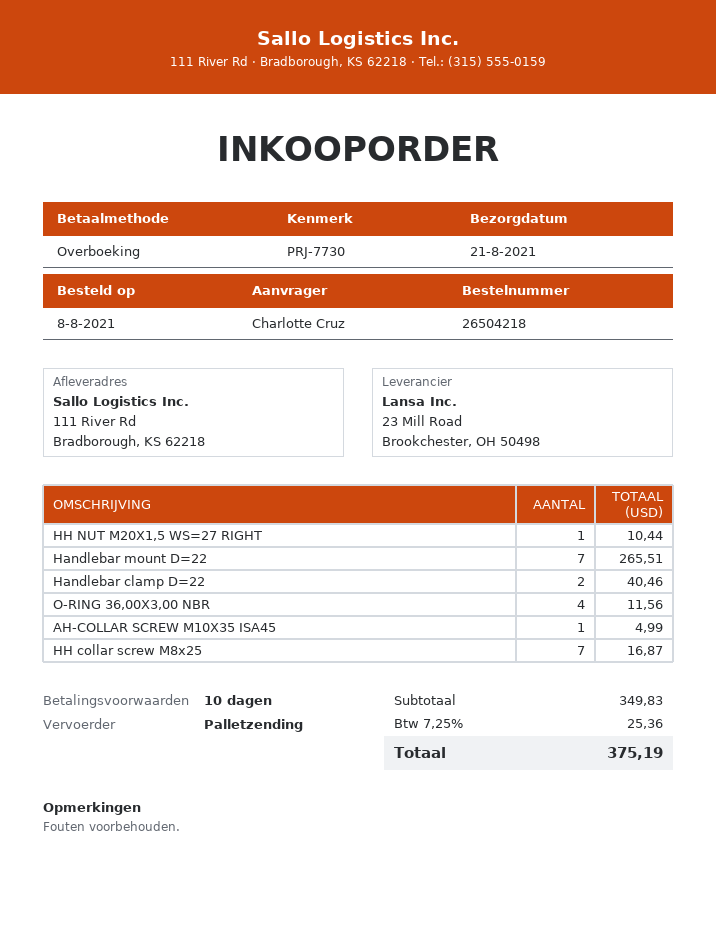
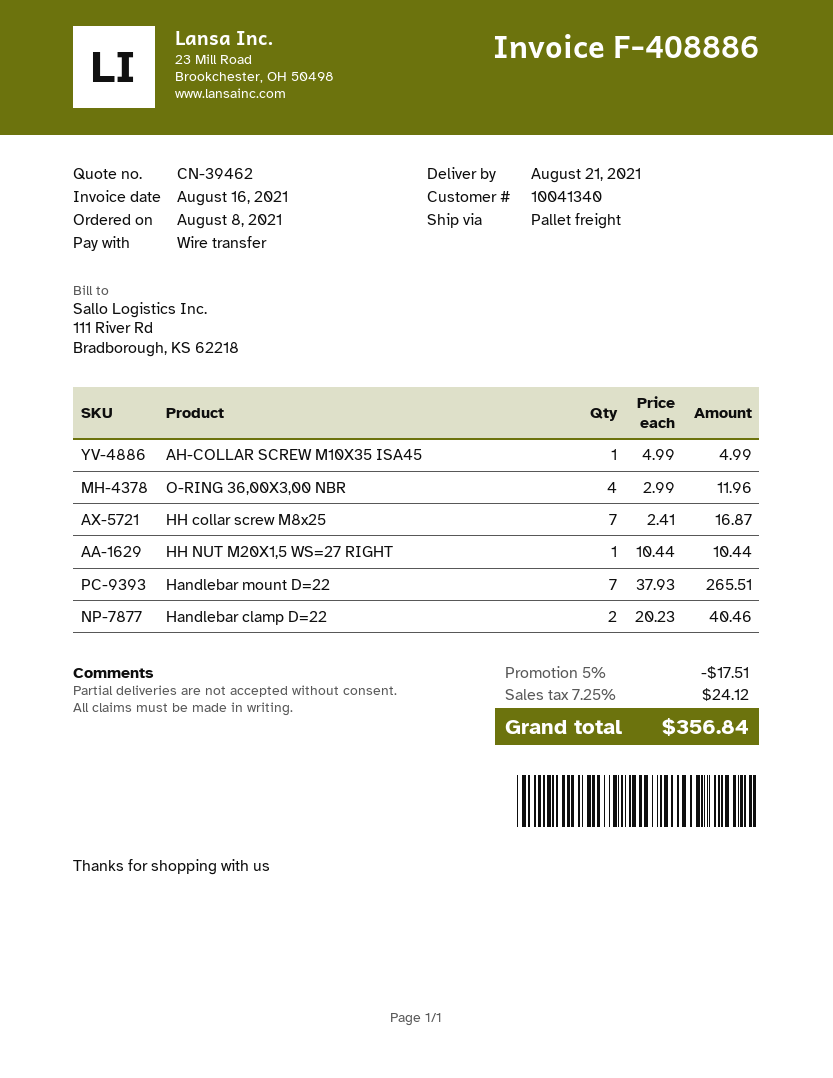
O-RING 36,00X3,00 NBR: 4 for 11.56 -> 4 for 11.96
discount: none -> 5% = 17.51
tax: 7.25% = 25.36 -> 7.25% = 24.12
total: 375.19 -> 356.84

